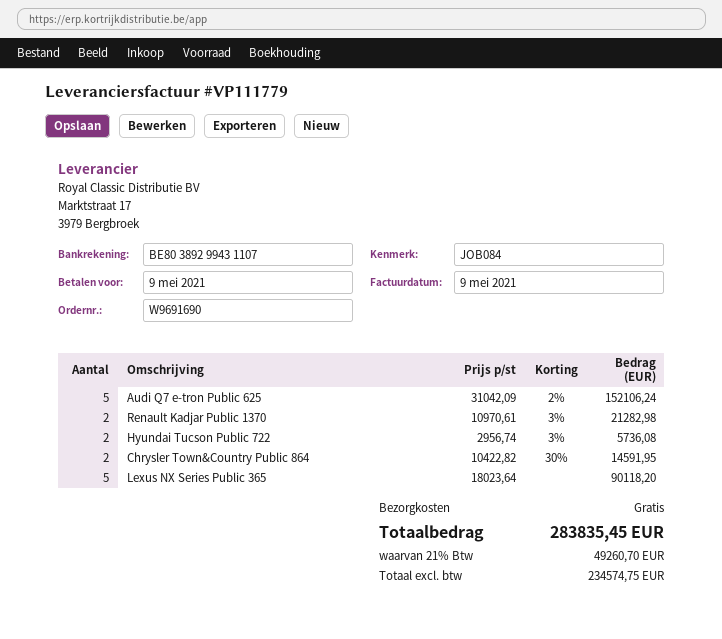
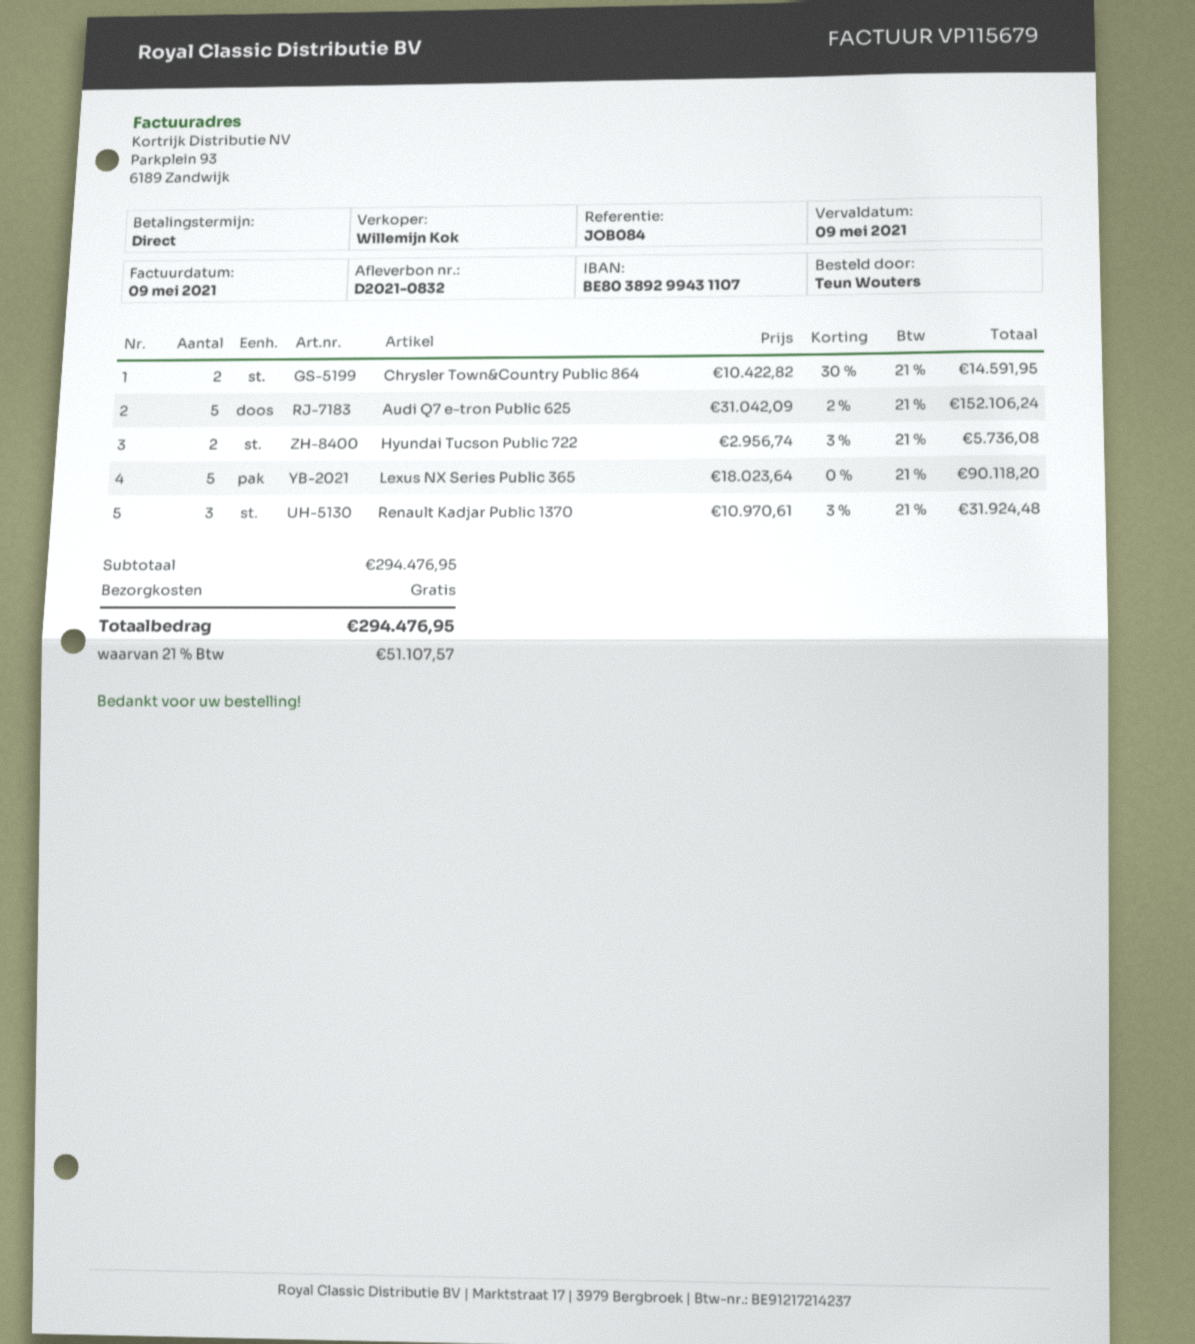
invoice number: VP111779 -> VP115679
Renault Kadjar Public 1370: 2 x 10970.61 - 3% = 21282.98 -> 3 x 10970.61 - 3% = 31924.48
tax: 21% = 49260.70 -> 21% = 51107.57
total: 283835.45 -> 294476.95

